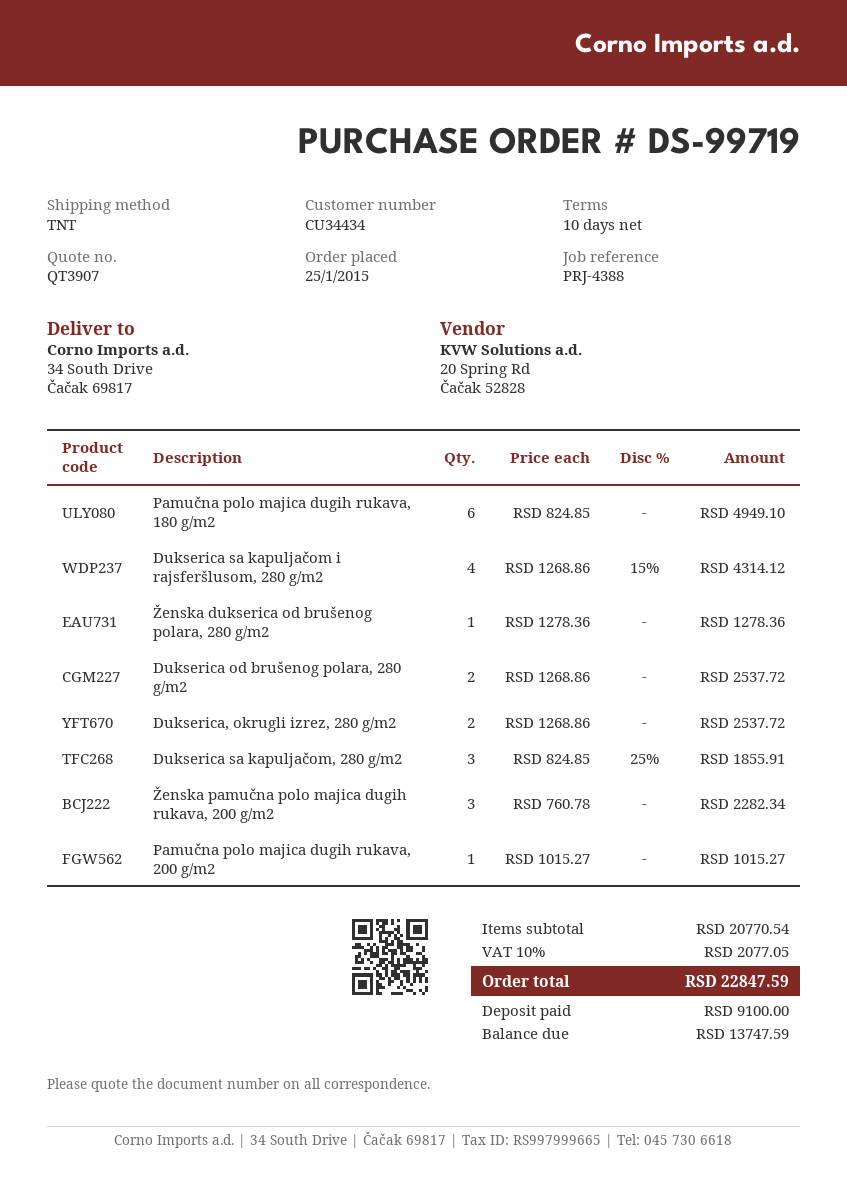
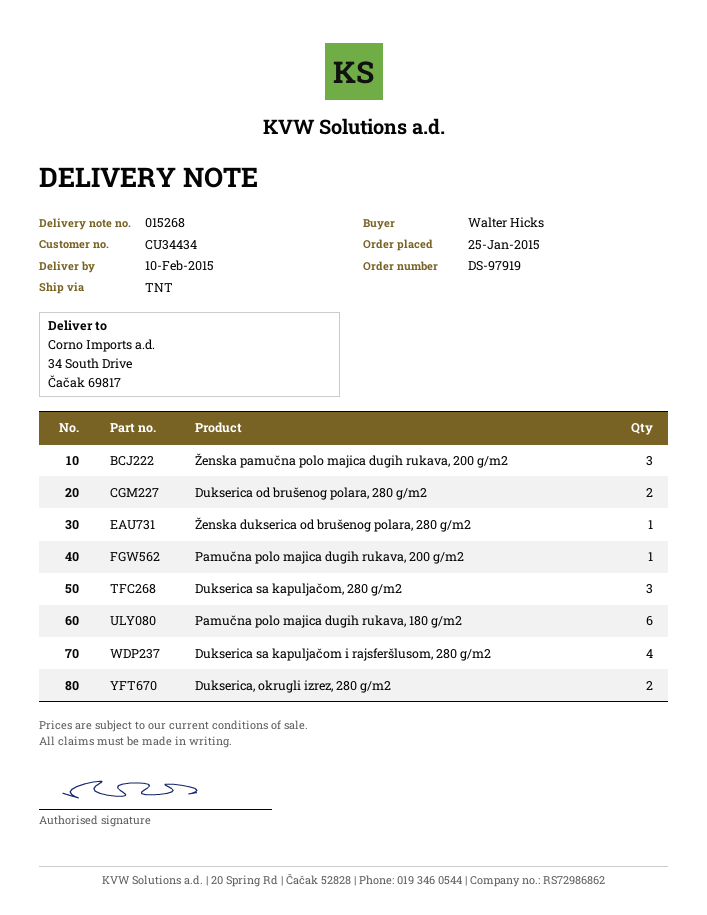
order number: DS-99719 -> DS-97919

